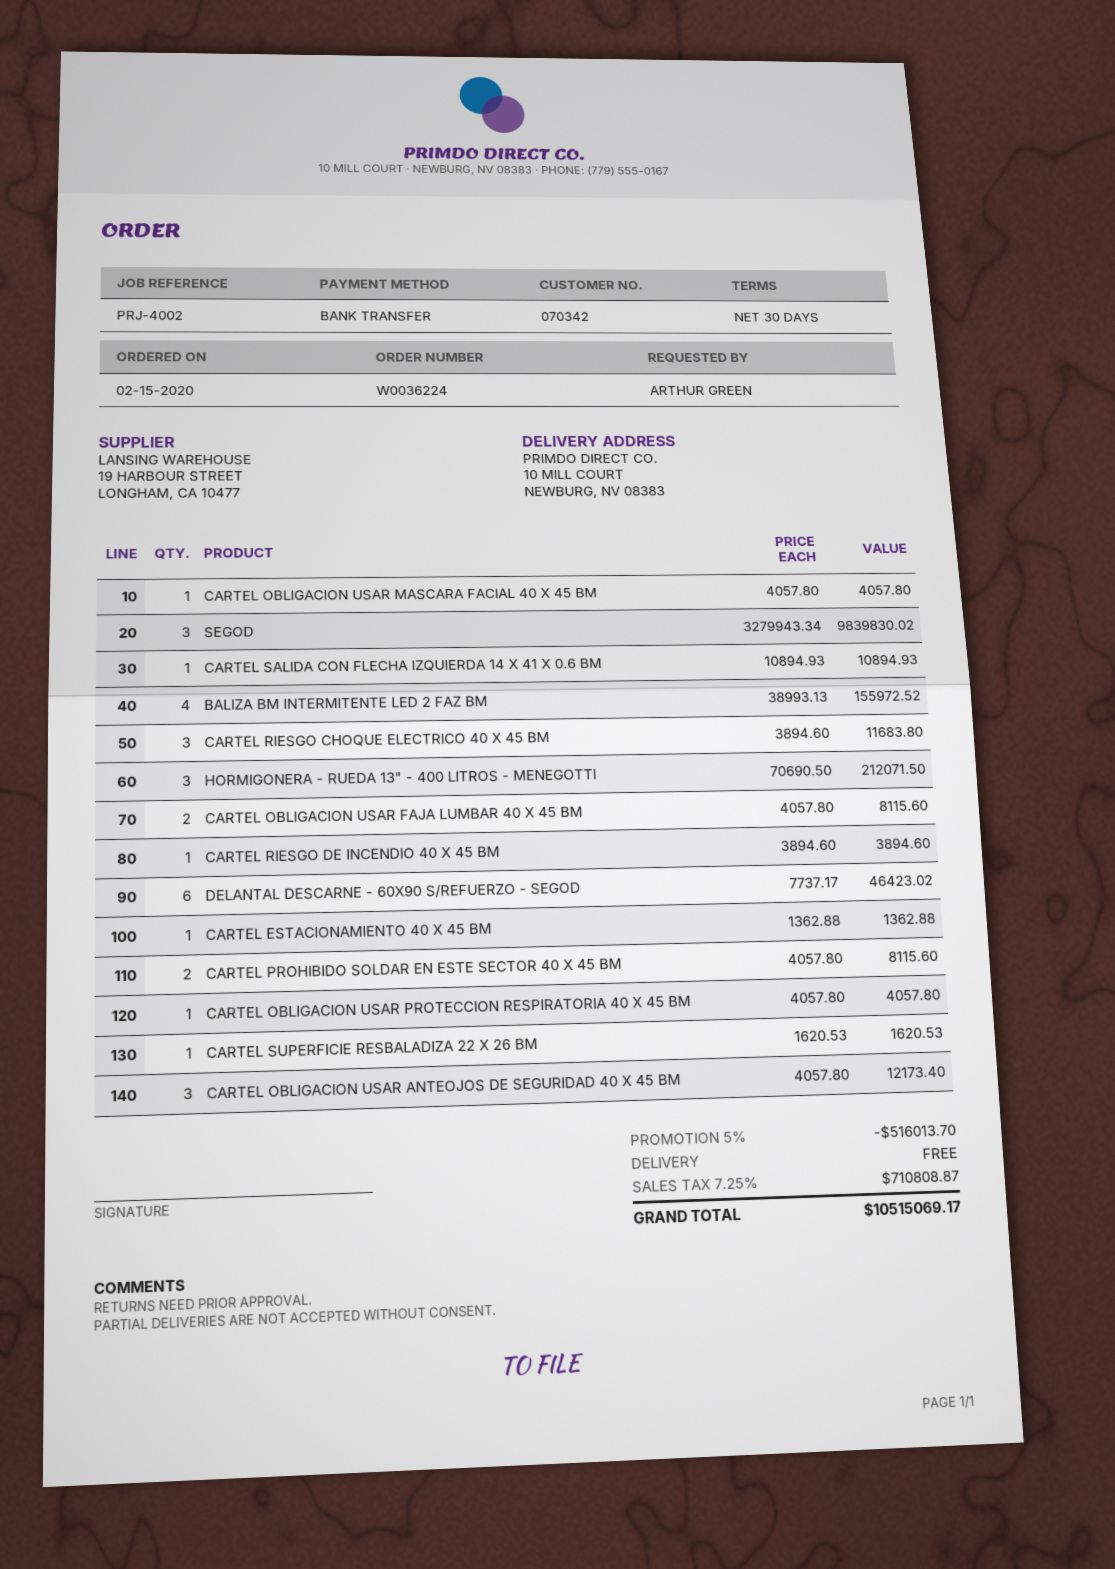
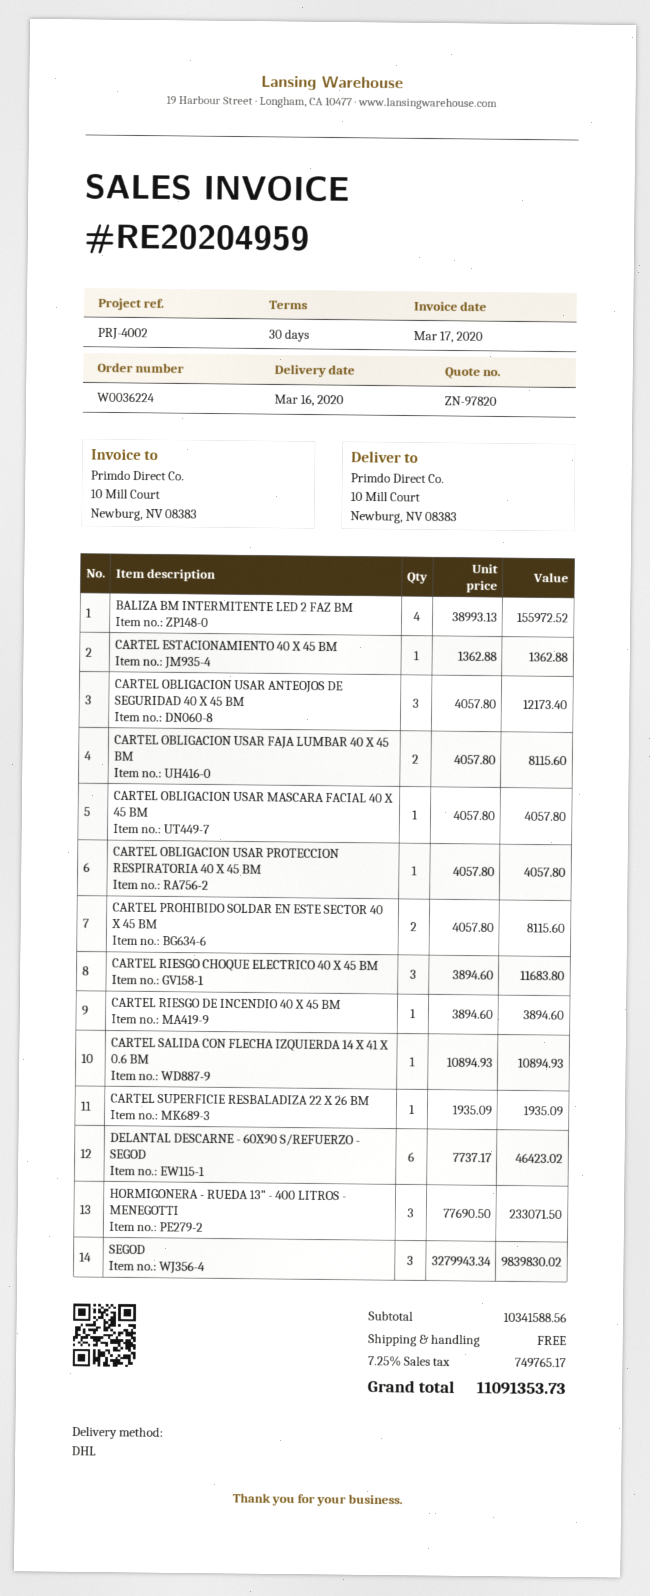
HORMIGONERA - RUEDA 13" - 400 LITROS - MENEGOTTI: 3 x 70690.50 = 212071.50 -> 3 x 77690.50 = 233071.50
CARTEL SUPERFICIE RESBALADIZA 22 X 26 BM: 1 x 1620.53 = 1620.53 -> 1 x 1935.09 = 1935.09
discount: 5% = 516013.70 -> none
tax: 7.25% = 710808.87 -> 7.25% = 749765.17
total: 10515069.17 -> 11091353.73

